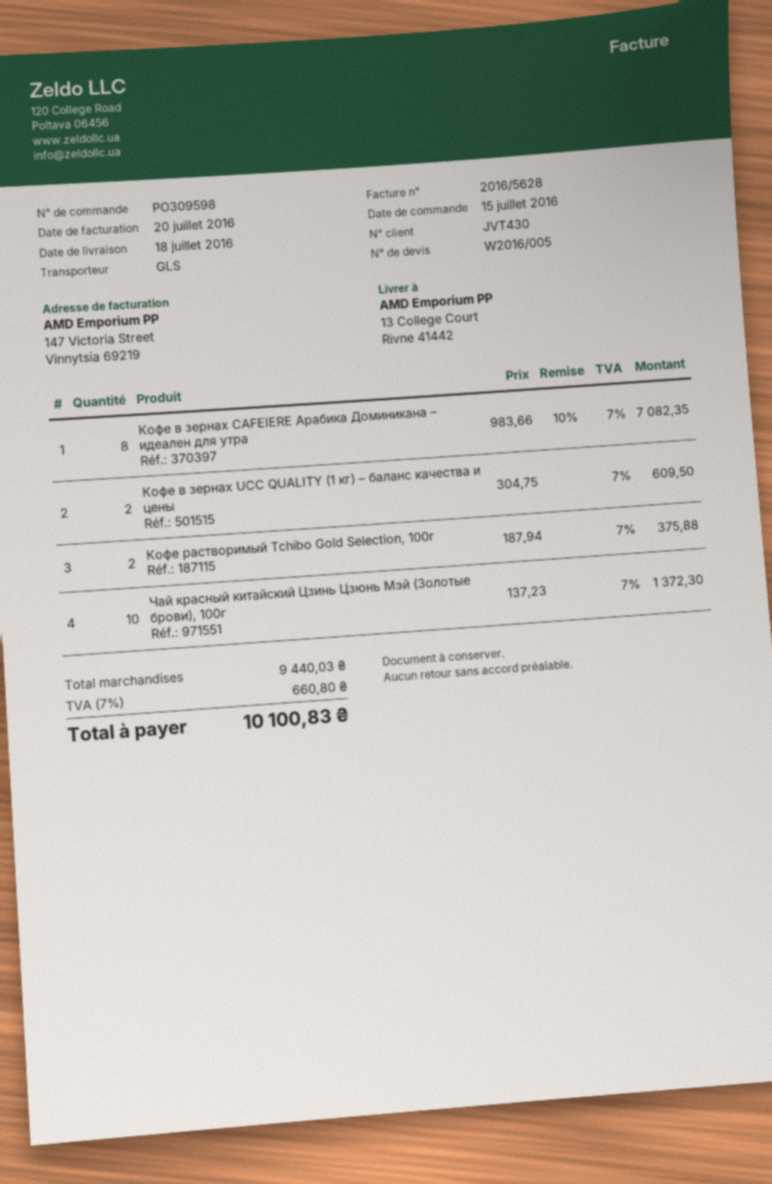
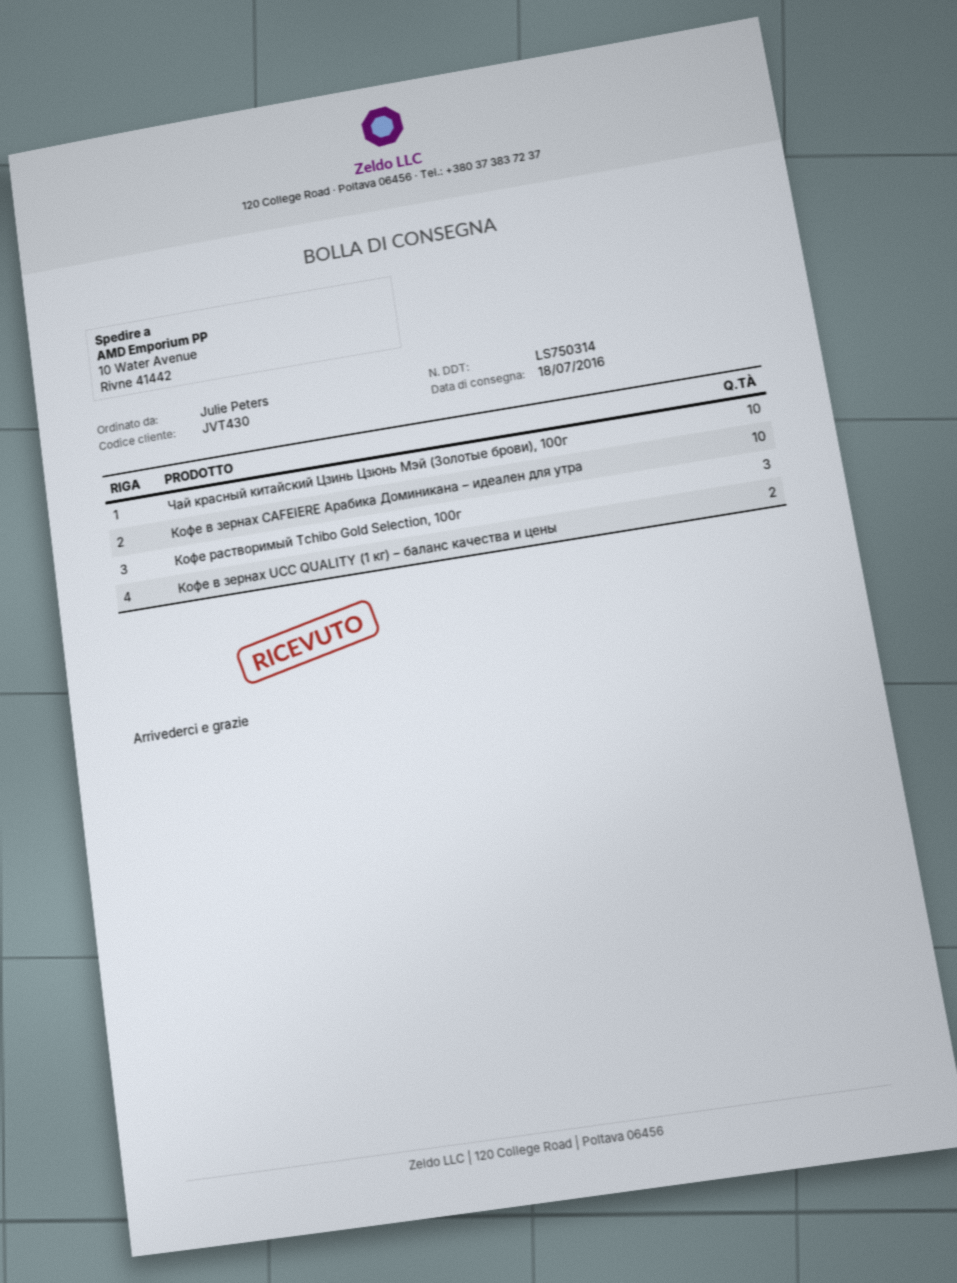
ship to: 13 College Court, Rivne 41442 -> 10 Water Avenue, Rivne 41442
Кофе в зернах CAFEIERE Арабика Доминикана – идеален для утра: 8 -> 10
Кофе растворимый Tchibo Gold Selection, 100г: 2 -> 3

